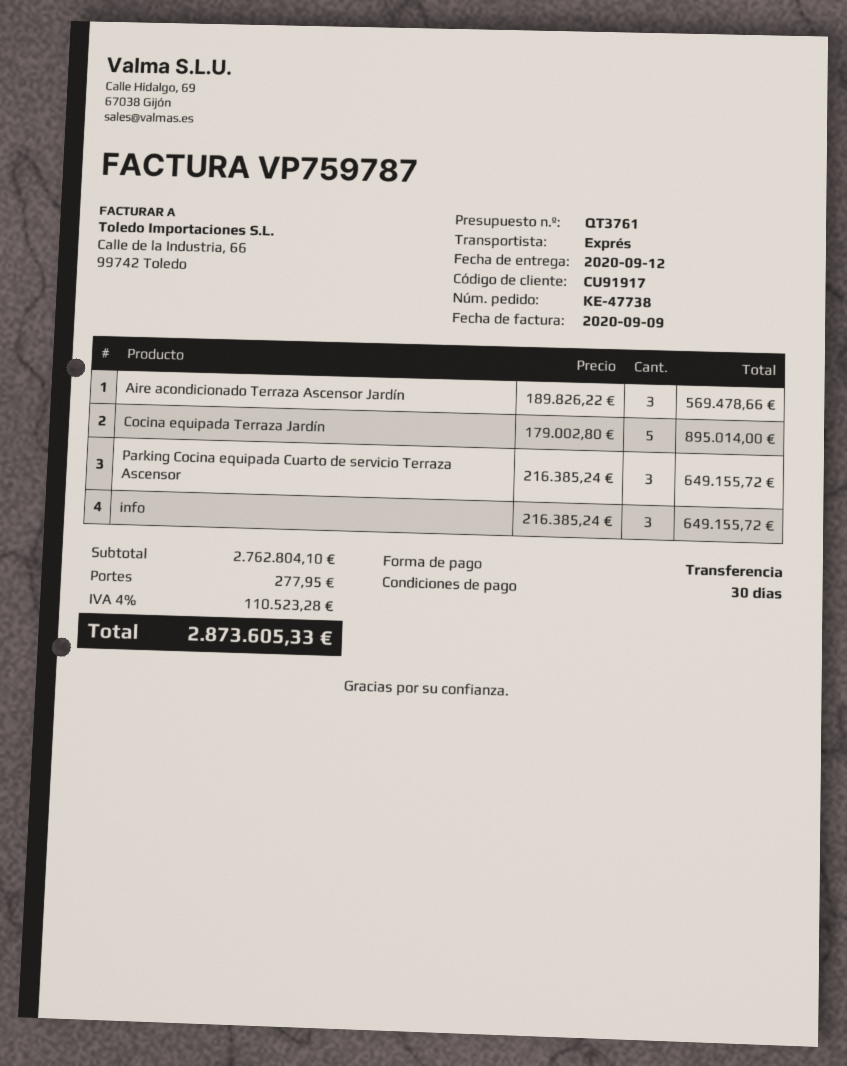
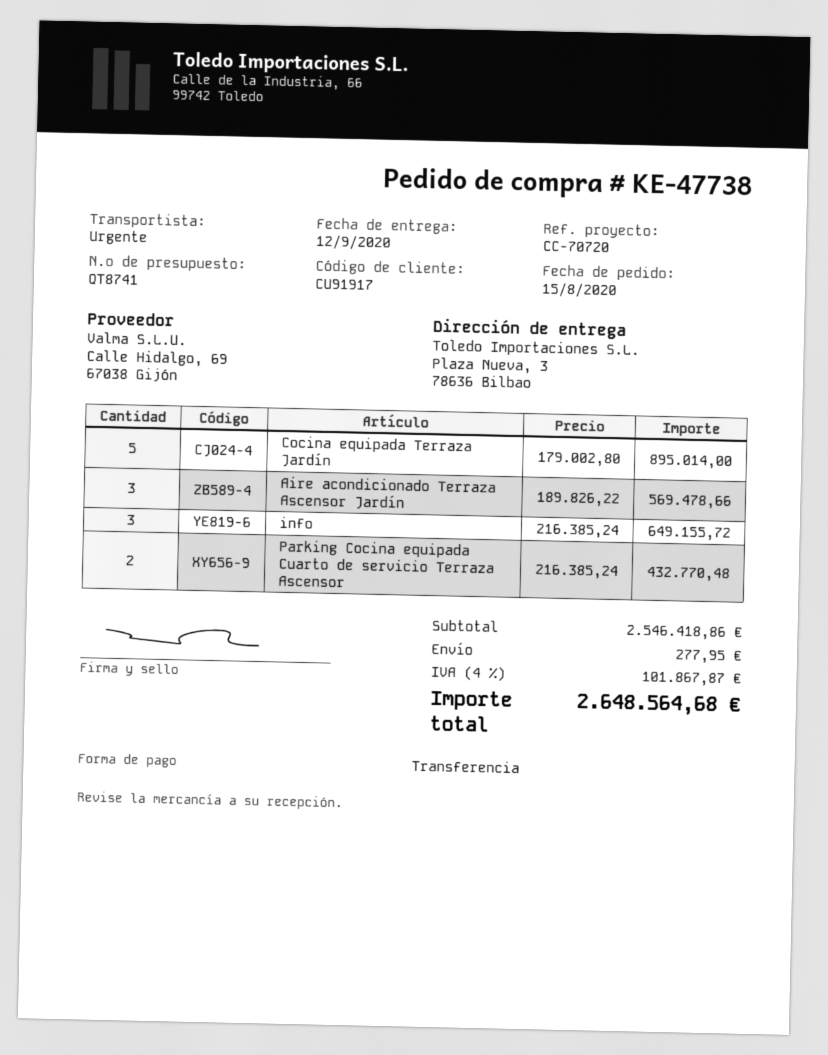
quote number: QT3761 -> QT8741
Parking Cocina equipada Cuarto de servicio Terraza Ascensor: 3 x 216385.24 = 649155.72 -> 2 x 216385.24 = 432770.48
subtotal: 2762804.10 -> 2546418.86
tax: 4% = 110523.28 -> 4% = 101867.87
total: 2873605.33 -> 2648564.68

